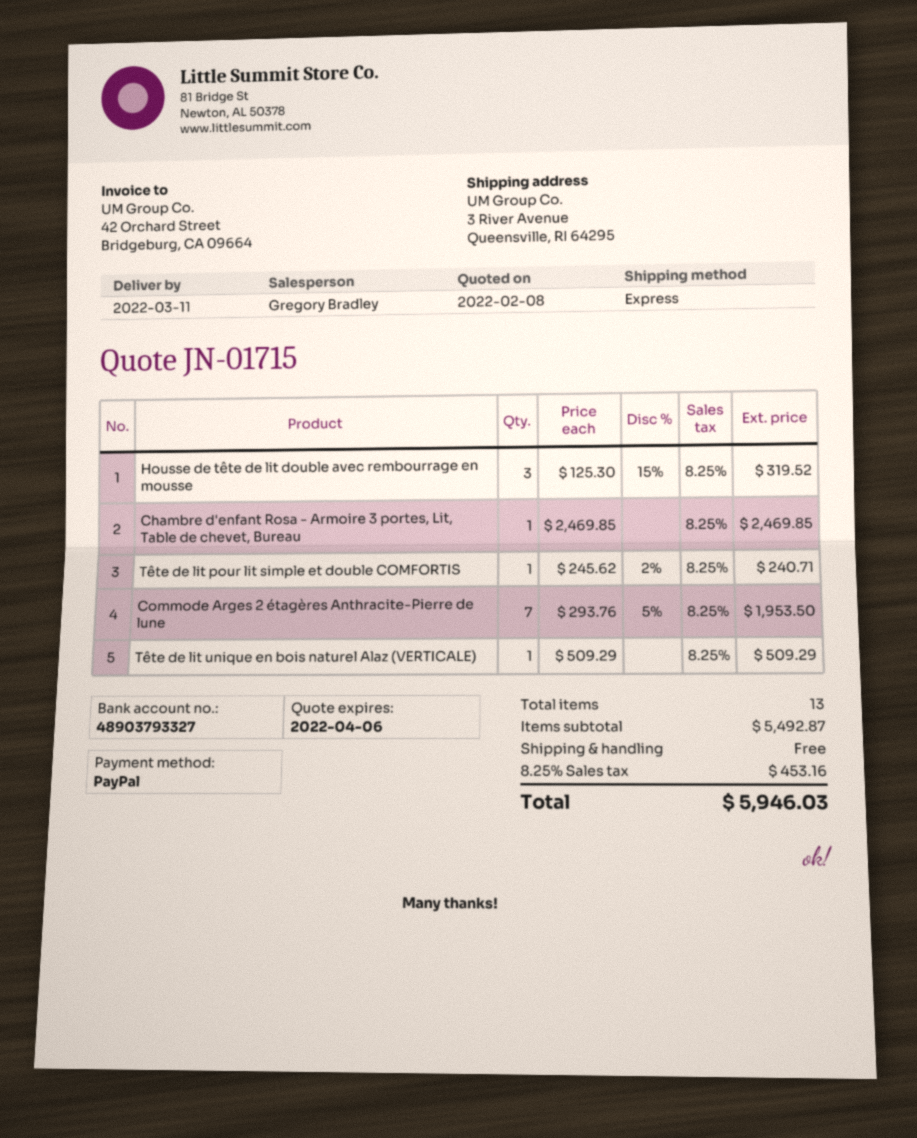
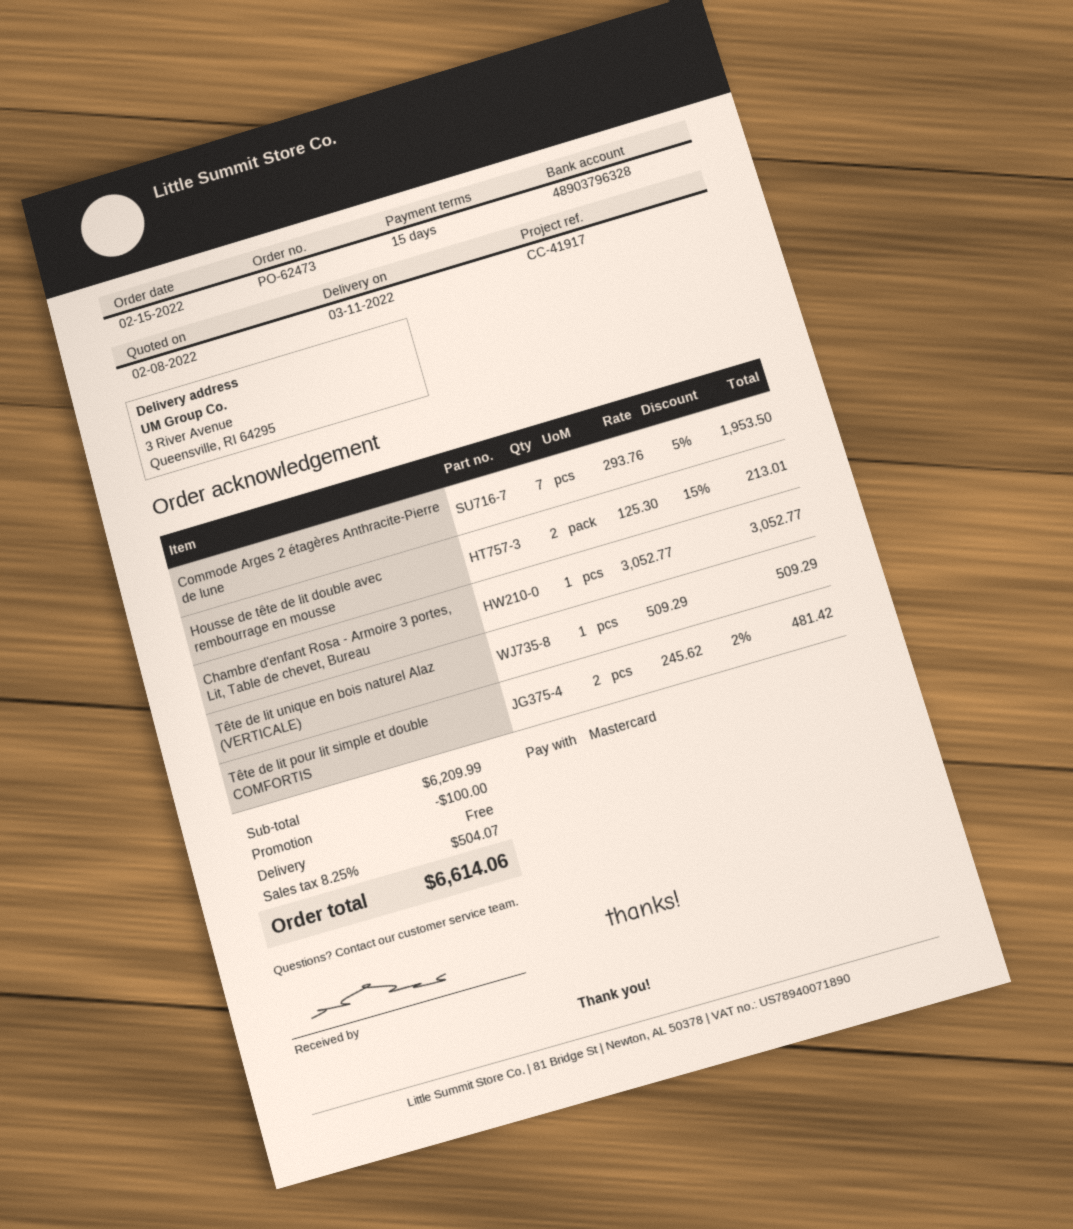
payment method: PayPal -> Mastercard
bank account: 48903793327 -> 48903796328
Housse de tête de lit double avec rembourrage en mousse: 3 x 125.30 - 15% = 319.52 -> 2 x 125.30 - 15% = 213.01
Chambre d'enfant Rosa - Armoire 3 portes, Lit, Table de chevet, Bureau: 1 x 2469.85 = 2469.85 -> 1 x 3052.77 = 3052.77
Tête de lit pour lit simple et double COMFORTIS: 1 x 245.62 - 2% = 240.71 -> 2 x 245.62 - 2% = 481.42
subtotal: 5492.87 -> 6209.99
discount: none -> 100.00
tax: 8.25% = 453.16 -> 8.25% = 504.07
total: 5946.03 -> 6614.06

